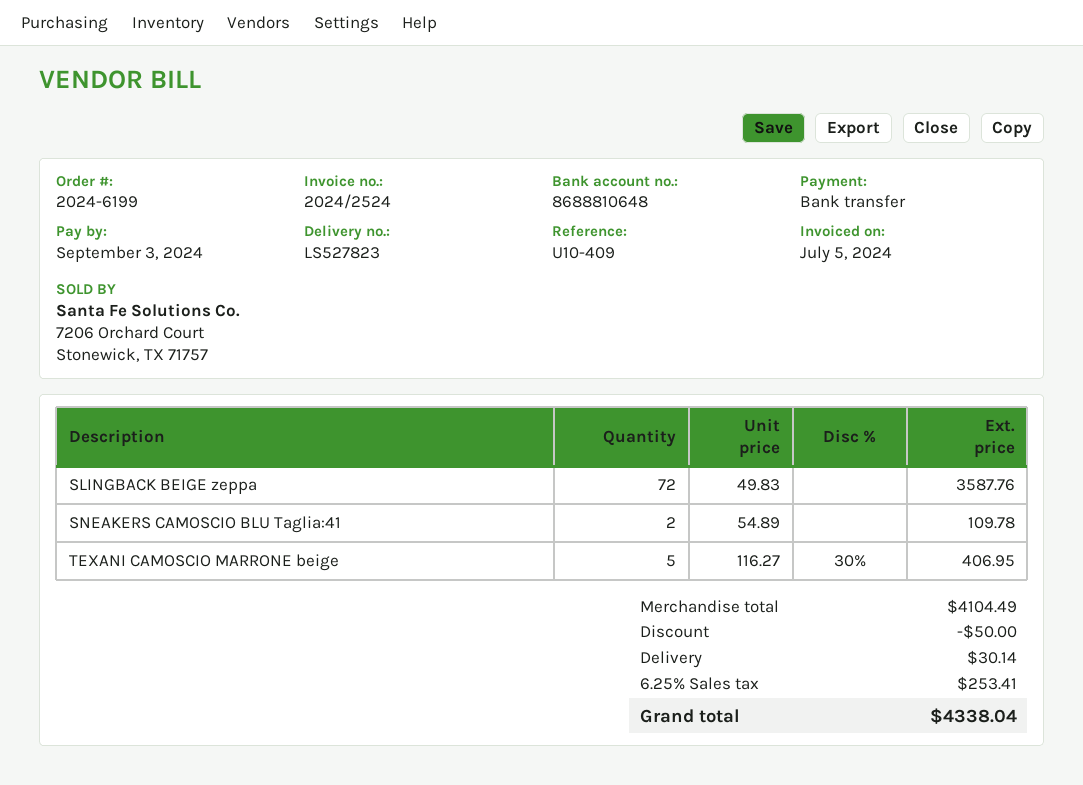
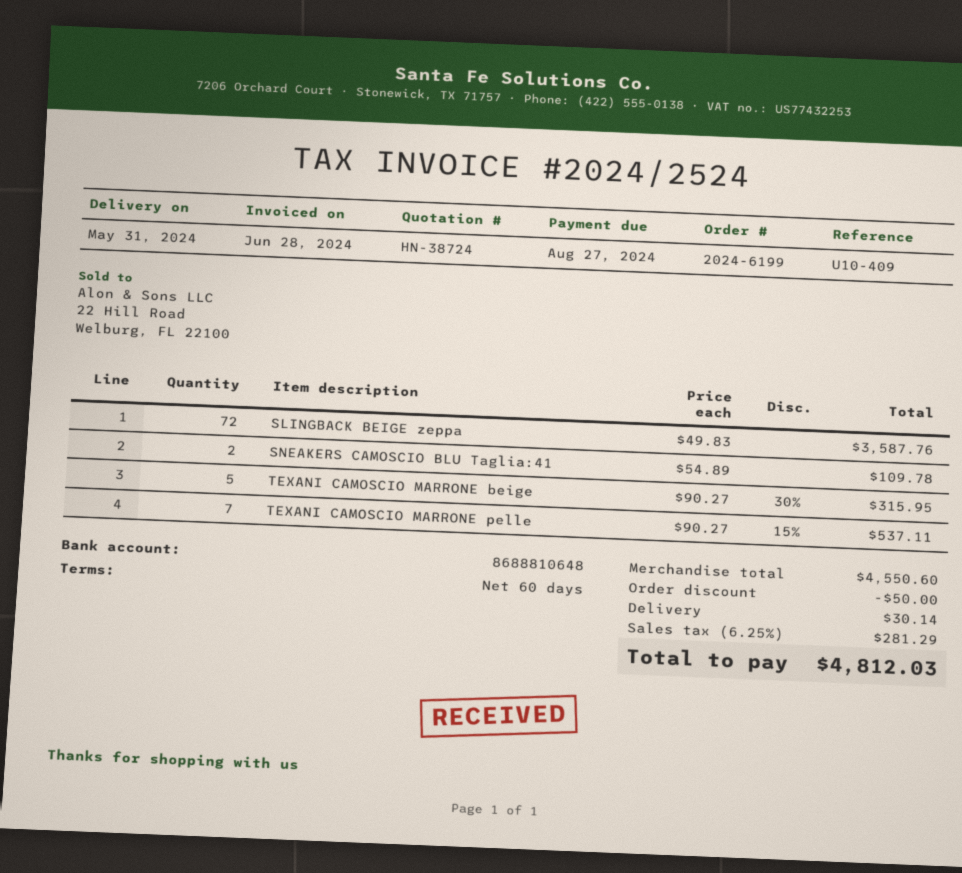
invoice date: 2024-07-05 -> 2024-06-28
due date: 2024-09-03 -> 2024-08-27
TEXANI CAMOSCIO MARRONE beige: 5 x 116.27 - 30% = 406.95 -> 5 x 90.27 - 30% = 315.95
TEXANI CAMOSCIO MARRONE pelle: none -> 7 x 90.27 - 15% = 537.11
subtotal: 4104.49 -> 4550.60
tax: 6.25% = 253.41 -> 6.25% = 281.29
total: 4338.04 -> 4812.03

